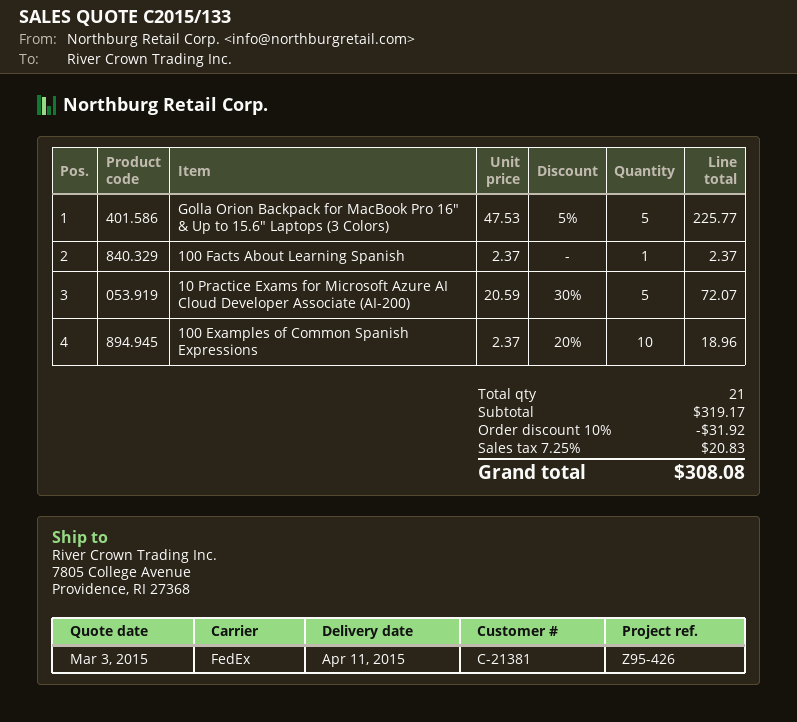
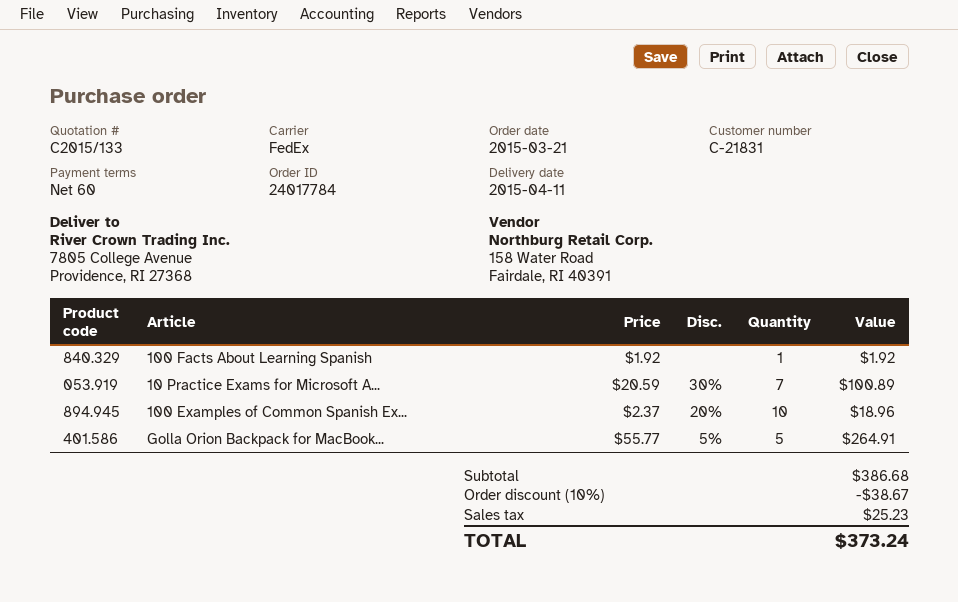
customer number: C-21381 -> C-21831
Golla Orion Backpack for MacBook Pro 16" & Up to 15.6" Laptops (3 Colors): 5 x 47.53 - 5% = 225.77 -> 5 x 55.77 - 5% = 264.91
100 Facts About Learning Spanish: 1 x 2.37 = 2.37 -> 1 x 1.92 = 1.92
10 Practice Exams for Microsoft Azure AI Cloud Developer Associate (AI-200): 5 x 20.59 - 30% = 72.07 -> 7 x 20.59 - 30% = 100.89
subtotal: 319.17 -> 386.68
discount: 10% = 31.92 -> 10% = 38.67
tax: 20.83 -> 25.23
total: 308.08 -> 373.24

